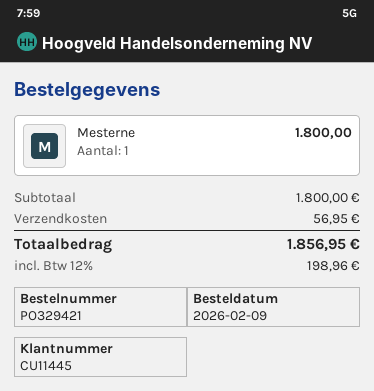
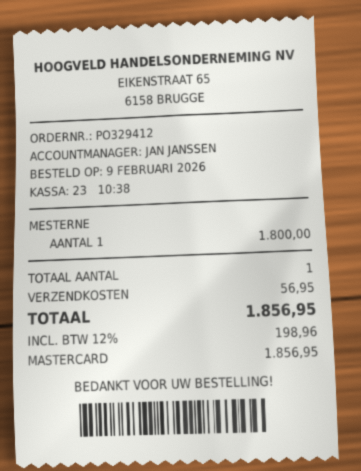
order number: PO329421 -> PO329412

